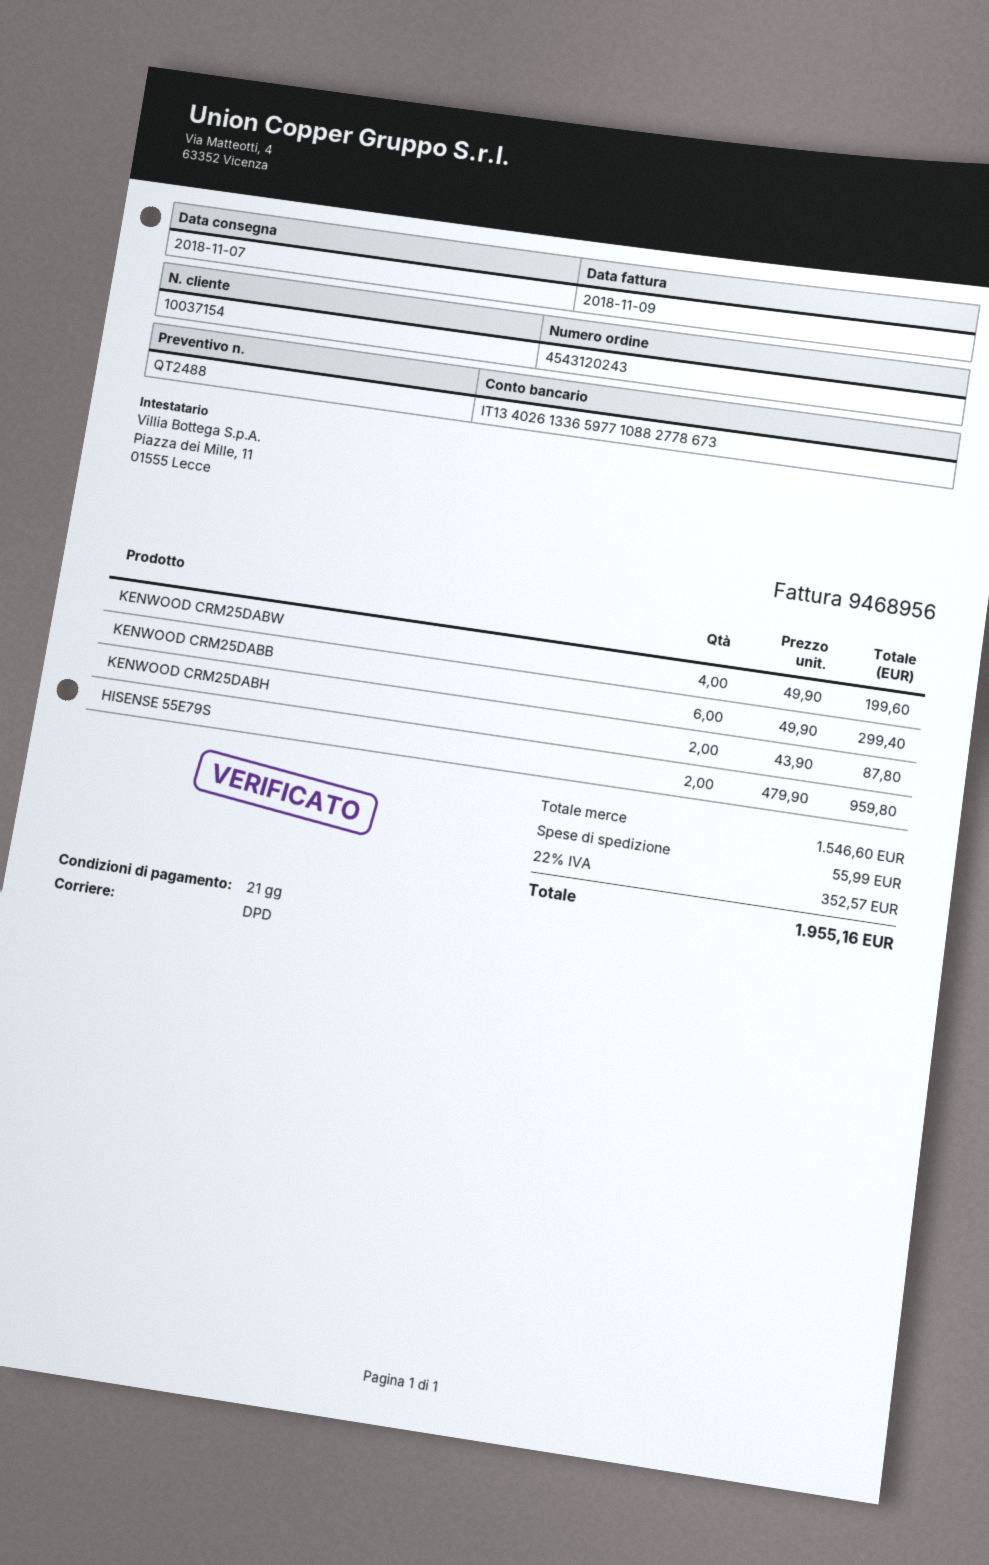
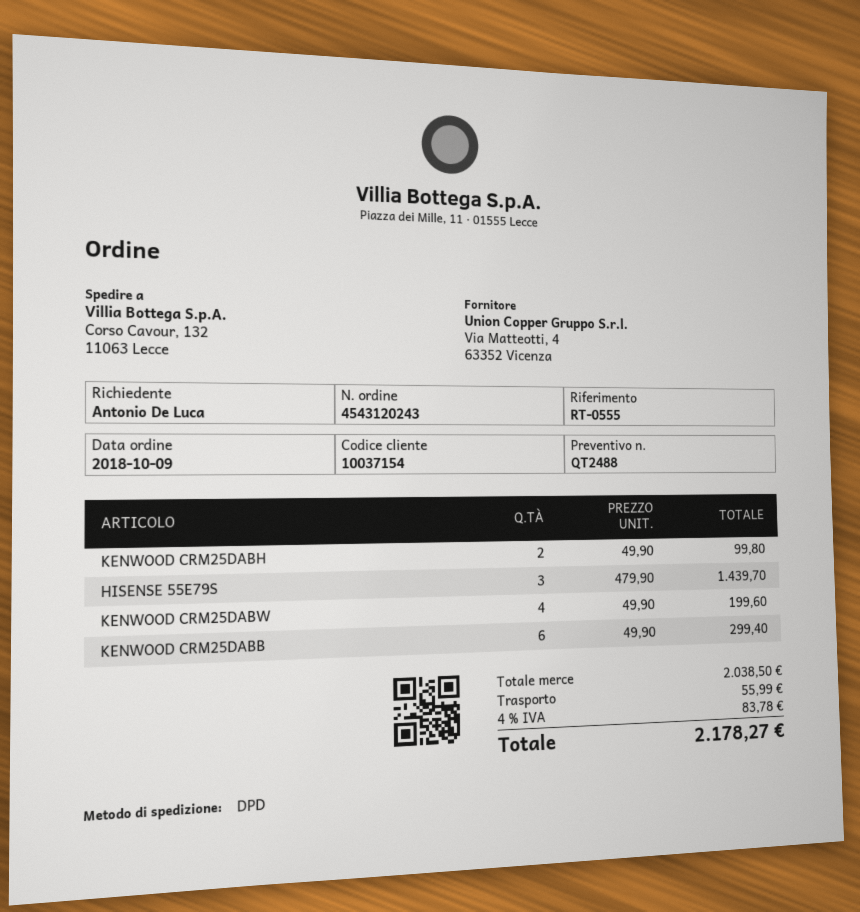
KENWOOD CRM25DABH: 2 x 43.90 = 87.80 -> 2 x 49.90 = 99.80
HISENSE 55E79S: 2 x 479.90 = 959.80 -> 3 x 479.90 = 1439.70
subtotal: 1546.60 -> 2038.50
tax: 22% = 352.57 -> 4% = 83.78
total: 1955.16 -> 2178.27

